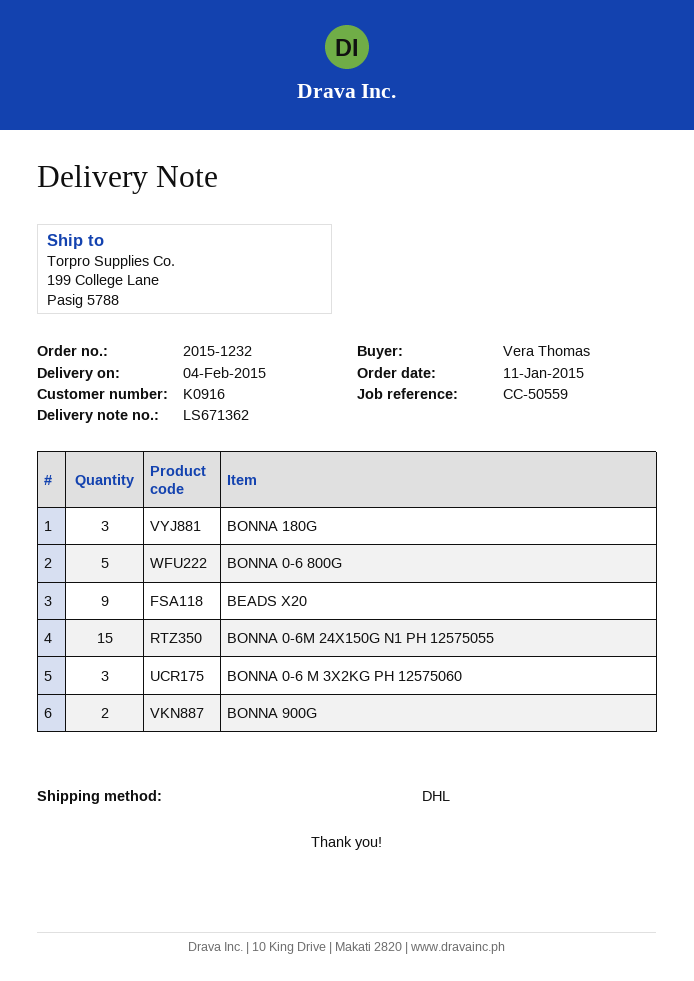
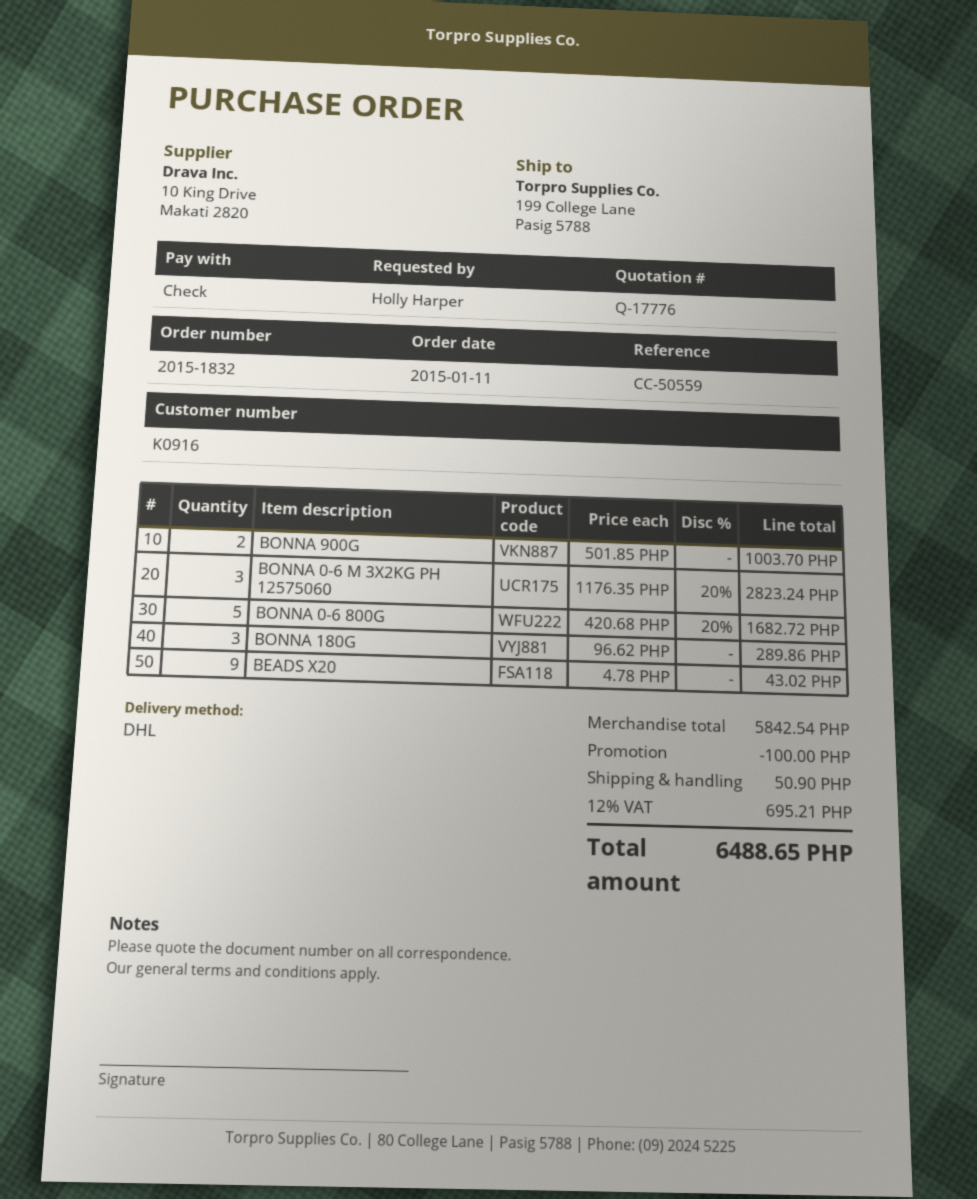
order number: 2015-1232 -> 2015-1832
ordered by: Vera Thomas -> Holly Harper
BONNA 0-6M 24X150G N1 PH 12575055: 15 -> none

